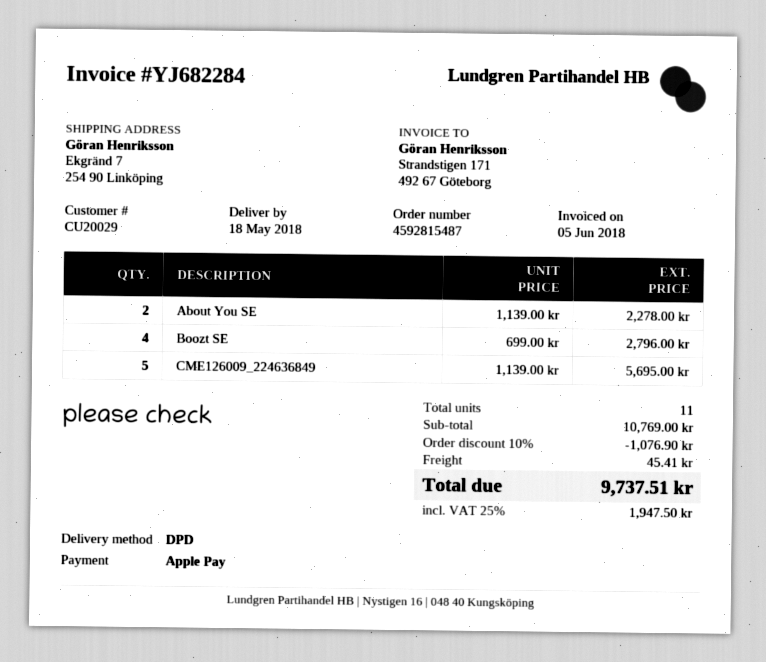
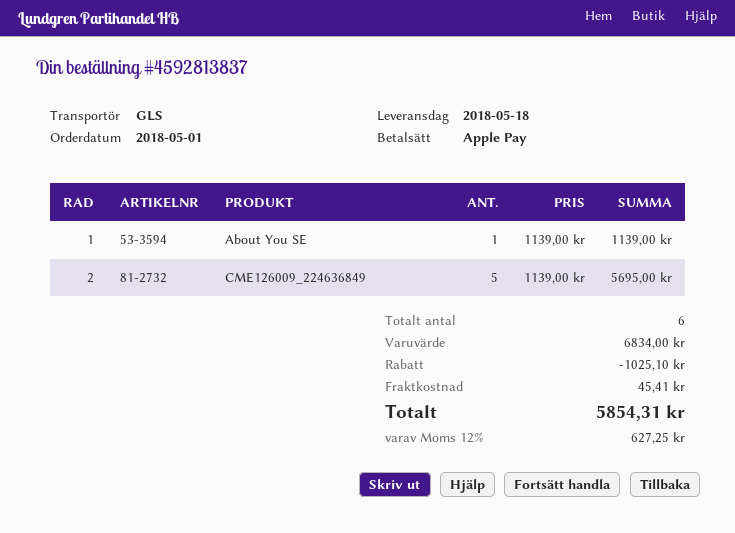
order number: 4592815487 -> 4592813837
shipping method: DPD -> GLS
About You SE: 2 x 1139.00 = 2278.00 -> 1 x 1139.00 = 1139.00
Boozt SE: 4 x 699.00 = 2796.00 -> none
total quantity: 11 -> 6
subtotal: 10769.00 -> 6834.00
discount: 1076.90 -> 1025.10
tax: 25% = 1947.50 -> 12% = 627.25
total: 9737.51 -> 5854.31

